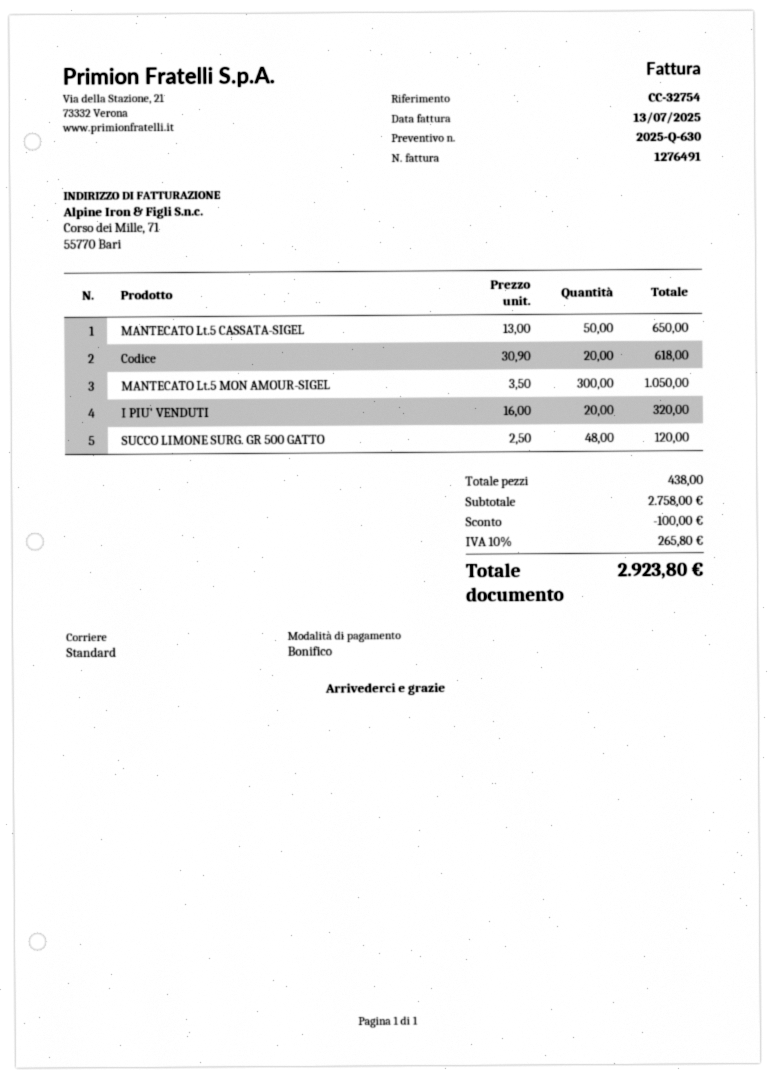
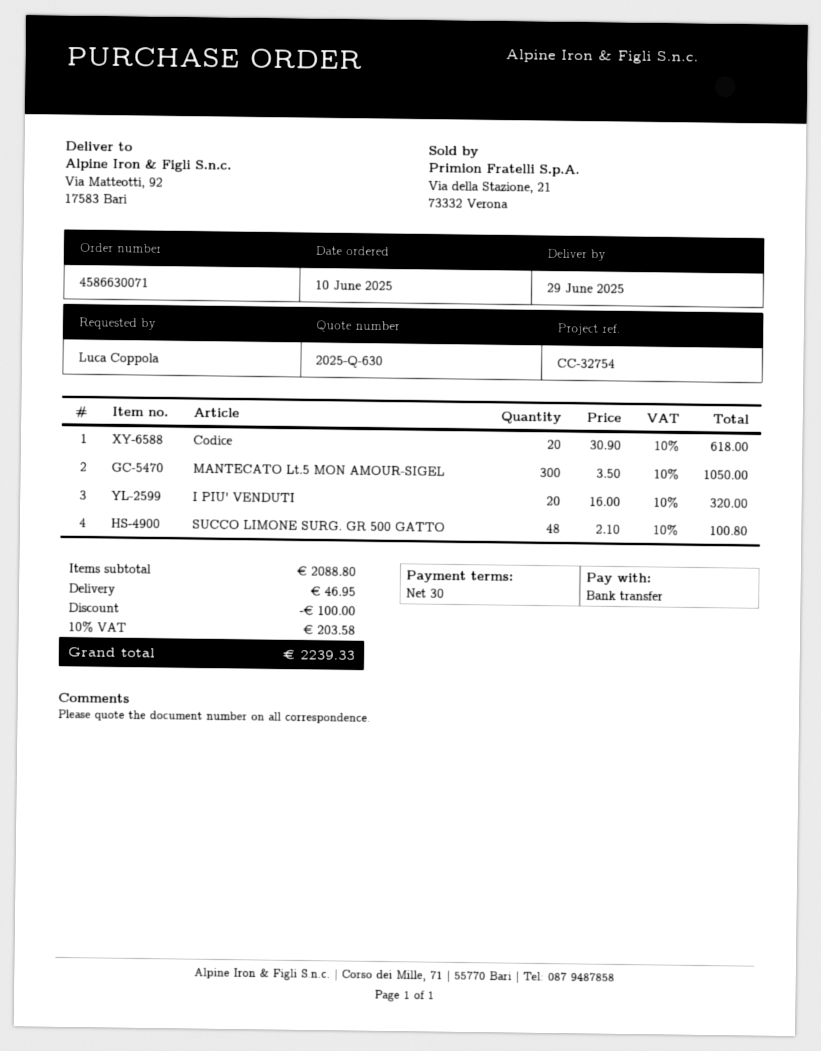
MANTECATO Lt.5 CASSATA-SIGEL: 50 x 13.00 = 650.00 -> none
SUCCO LIMONE SURG. GR 500 GATTO: 48 x 2.50 = 120.00 -> 48 x 2.10 = 100.80
subtotal: 2758.00 -> 2088.80
shipping: none -> 46.95
tax: 10% = 265.80 -> 10% = 203.58
total: 2923.80 -> 2239.33

